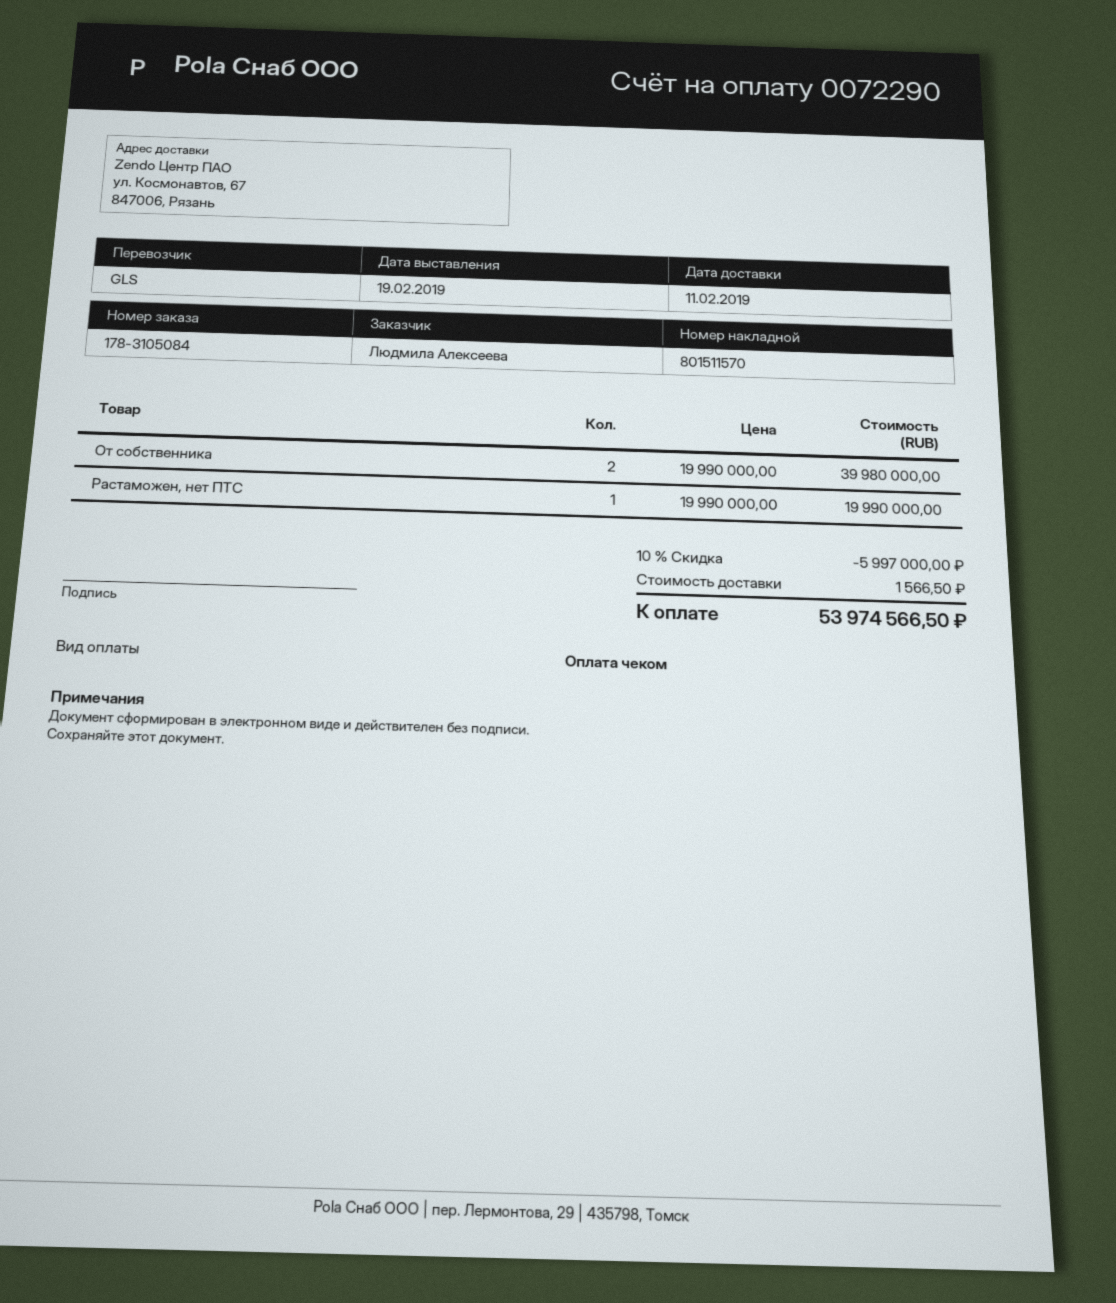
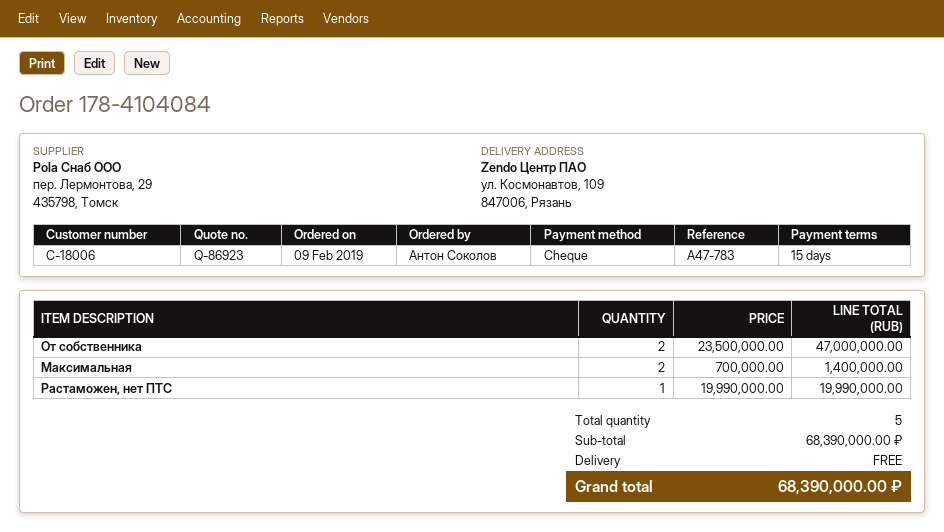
order number: 178-3105084 -> 178-4104084
ordered by: Людмила Алексеева -> Антон Соколов
ship to: ул. Космонавтов, 67, 847006, Рязань -> ул. Космонавтов, 109, 847006, Рязань
От собственника: 2 x 19990000.00 = 39980000.00 -> 2 x 23500000.00 = 47000000.00
Максимальная: none -> 2 x 700000.00 = 1400000.00
discount: 10% = 5997000.00 -> none
shipping: 1566.50 -> 0.00
total: 53974566.50 -> 68390000.00

